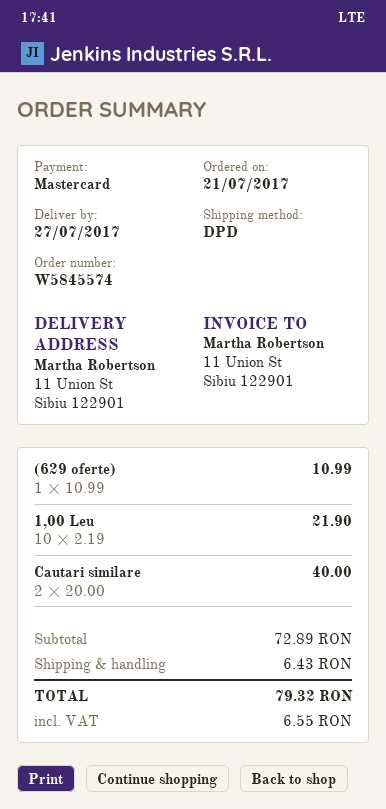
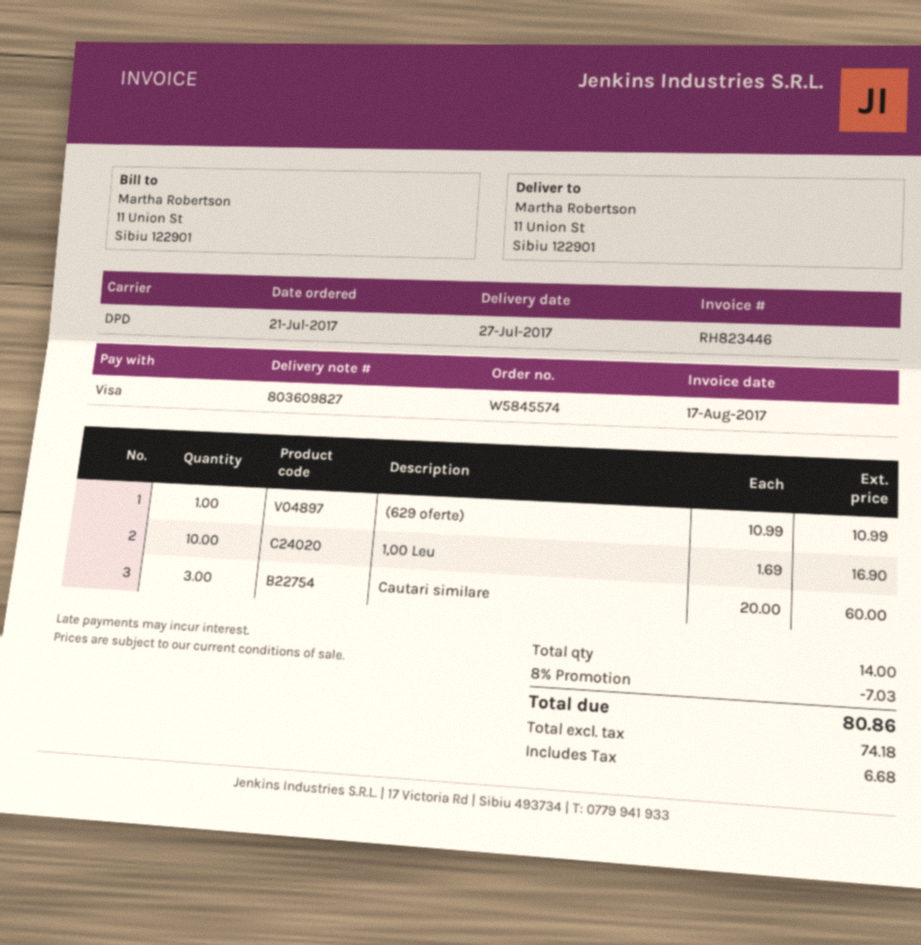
payment method: Mastercard -> Visa
1,00 Leu: 10 x 2.19 = 21.90 -> 10 x 1.69 = 16.90
Cautari similare: 2 x 20.00 = 40.00 -> 3 x 20.00 = 60.00
discount: none -> 8% = 7.03
shipping: 6.43 -> none
tax: 6.55 -> 6.68
total: 79.32 -> 80.86

